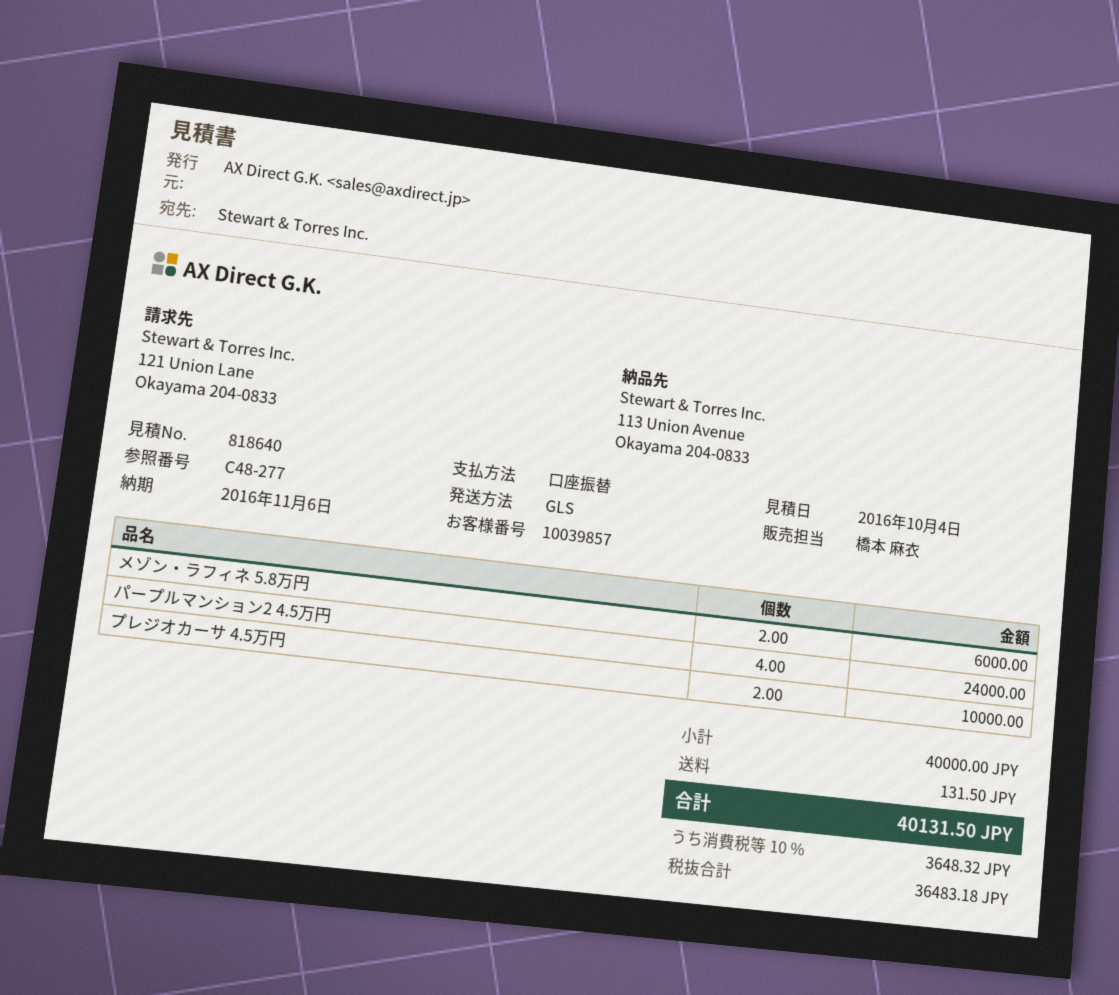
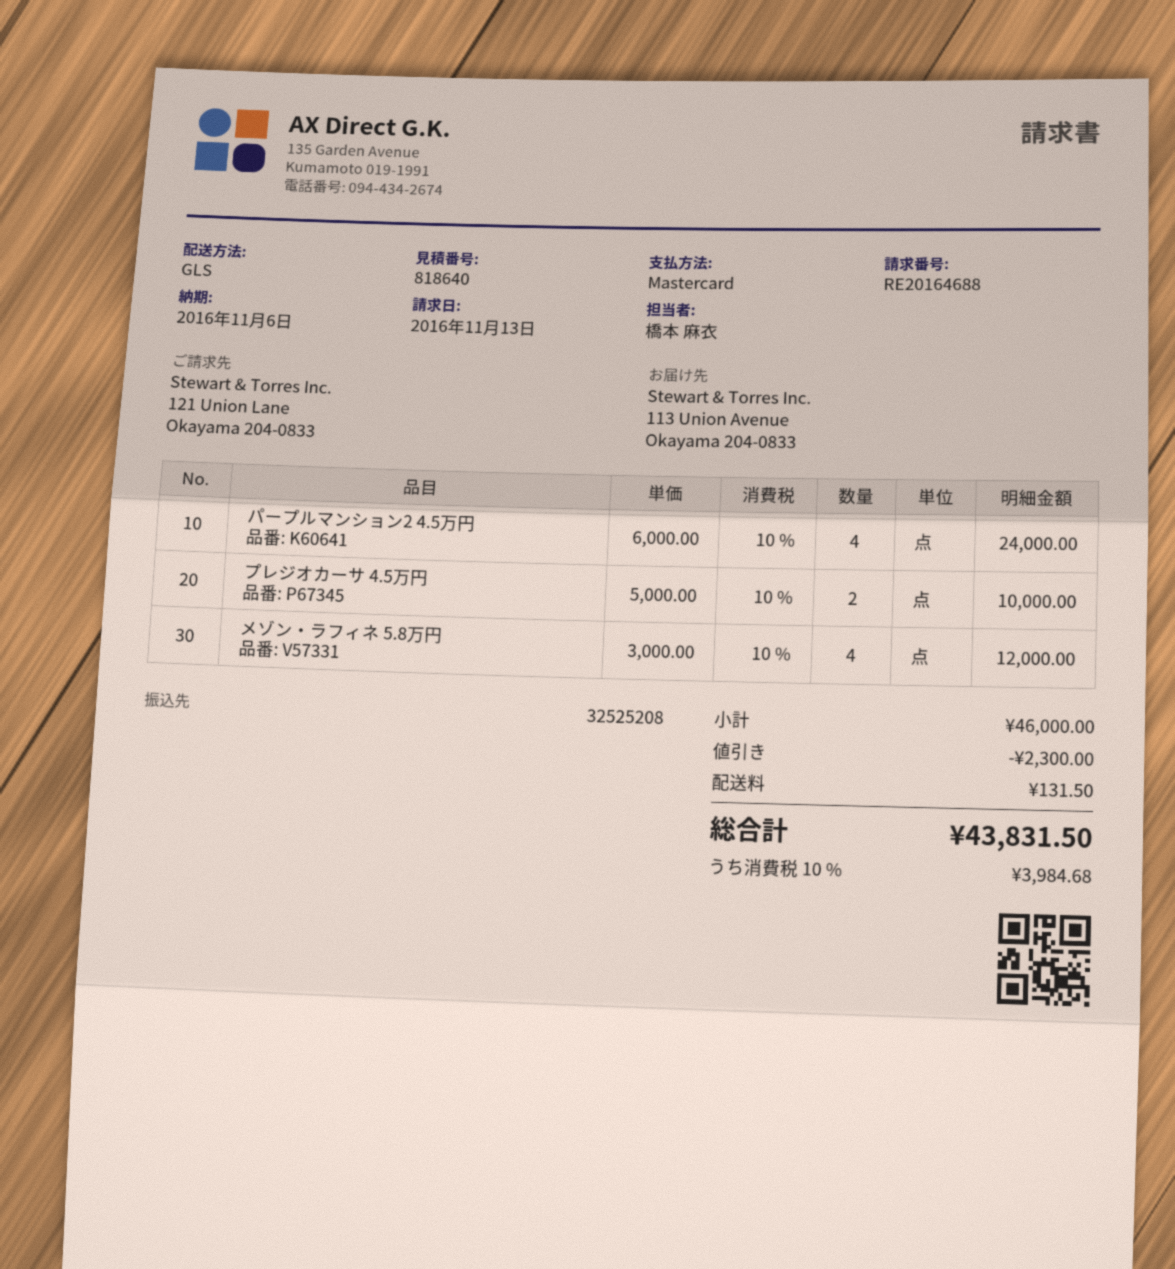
payment method: direct debit -> Mastercard
メゾン・ラフィネ 5.8万円: 2 for 6000.00 -> 4 for 12000.00
subtotal: 40000.00 -> 46000.00
discount: none -> 2300.00
tax: 10% = 3648.32 -> 10% = 3984.68
total: 40131.50 -> 43831.50

